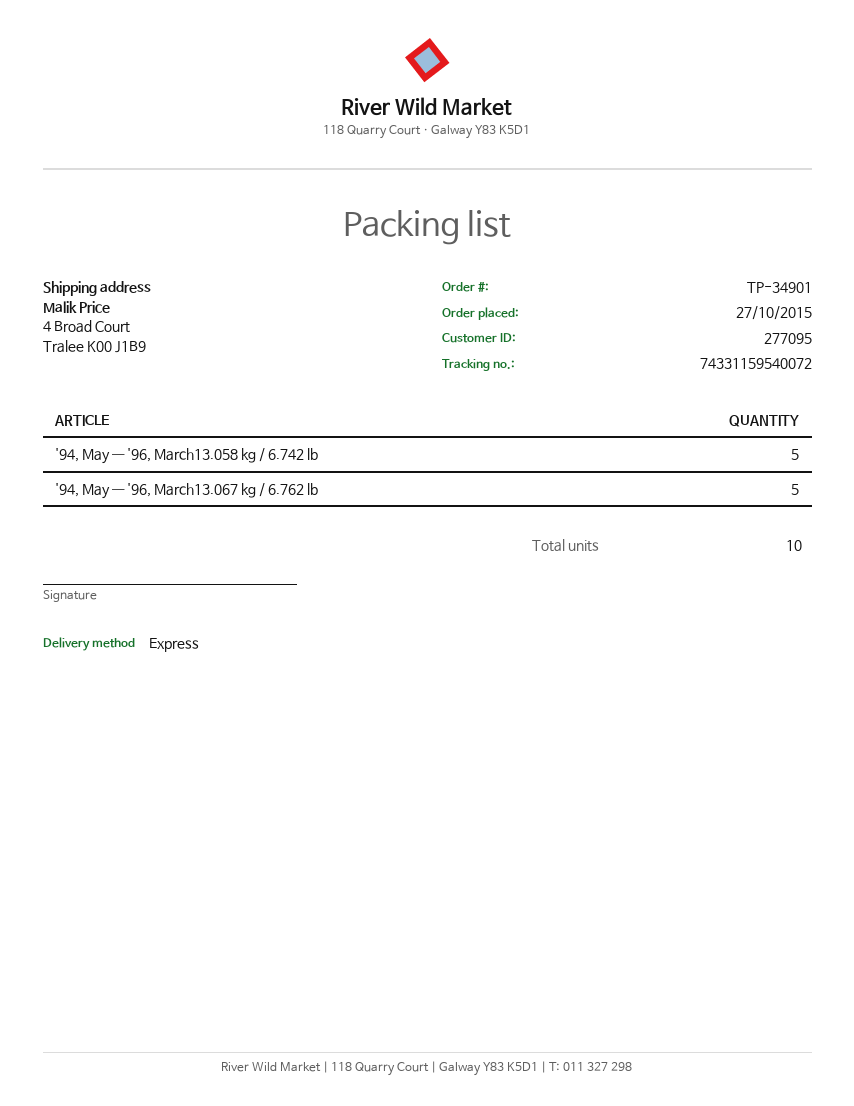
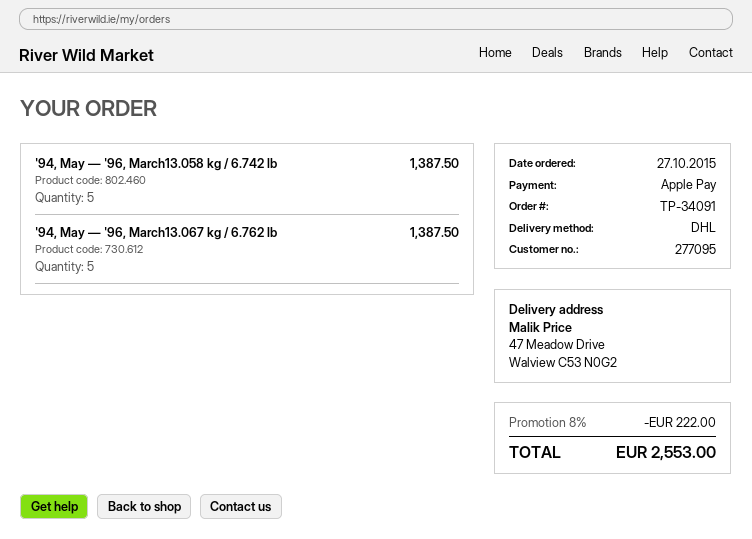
order number: TP-34901 -> TP-34091
shipping method: express -> DHL
ship to: 4 Broad Court, Tralee K00 J1B9 -> 47 Meadow Drive, Walview C53 N0G2

